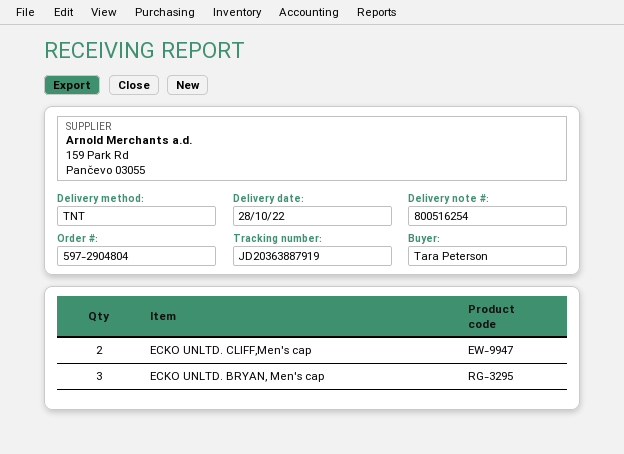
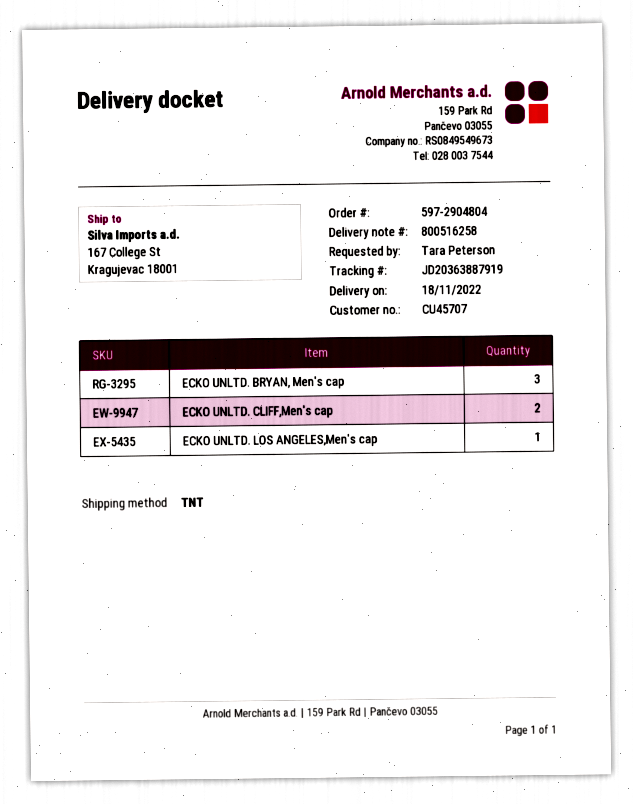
delivery note number: 800516254 -> 800516258
delivery date: 2022-10-28 -> 2022-11-18
ECKO UNLTD. LOS ANGELES,Men's cap: none -> 1

